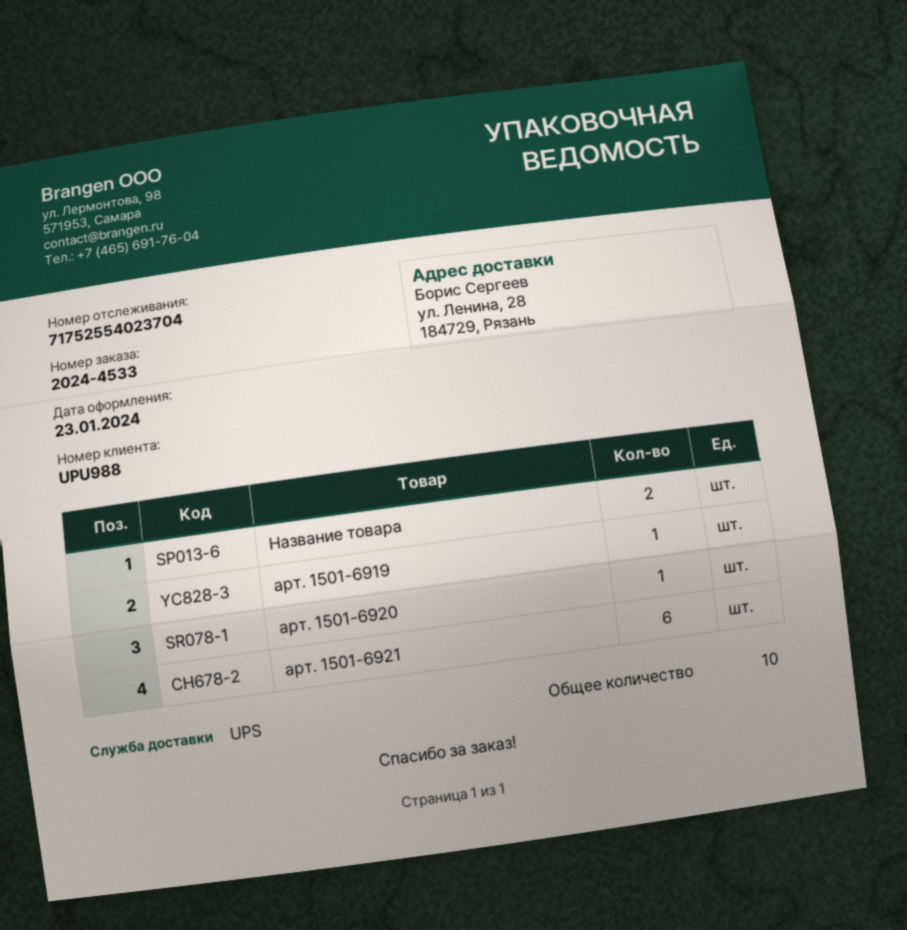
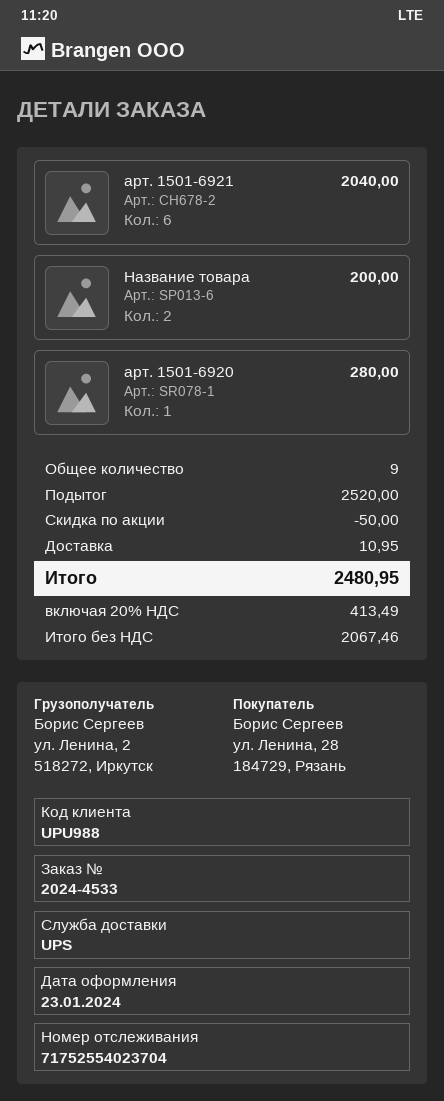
ship to: ул. Ленина, 28, 184729, Рязань -> ул. Ленина, 2, 518272, Иркутск
арт. 1501-6919: 1 -> none
total quantity: 10 -> 9

